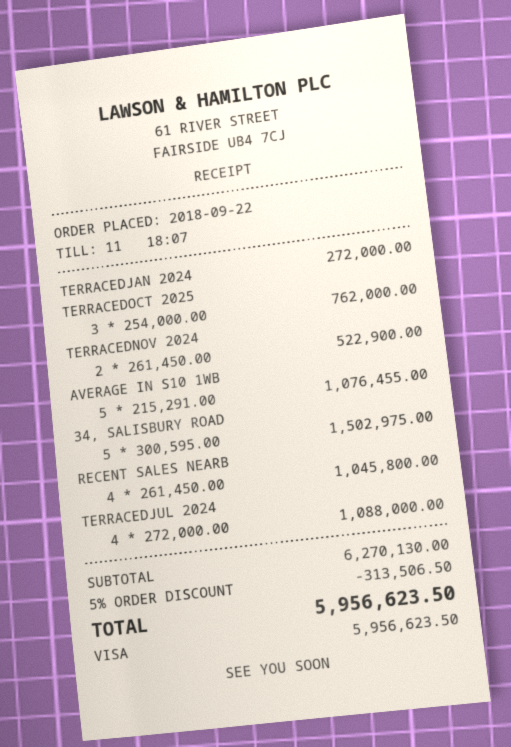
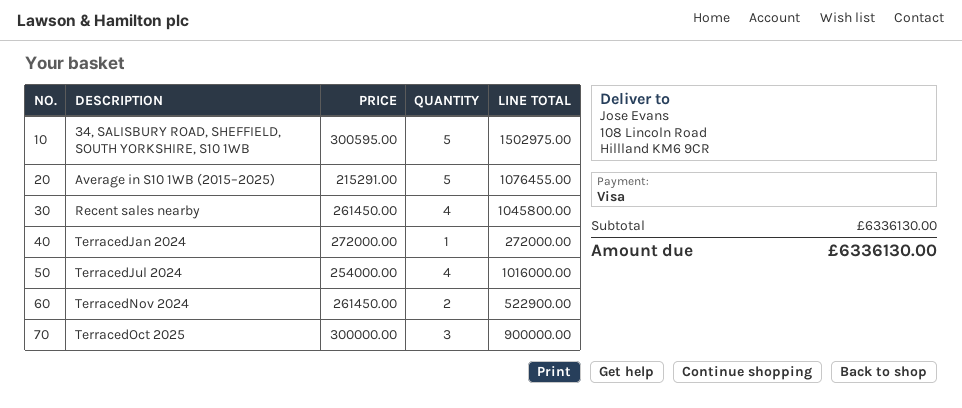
TERRACEDOCT 2025: 3 x 254000.00 = 762000.00 -> 3 x 300000.00 = 900000.00
TERRACEDJUL 2024: 4 x 272000.00 = 1088000.00 -> 4 x 254000.00 = 1016000.00
subtotal: 6270130.00 -> 6336130.00
discount: 5% = 313506.50 -> none
total: 5956623.50 -> 6336130.00

